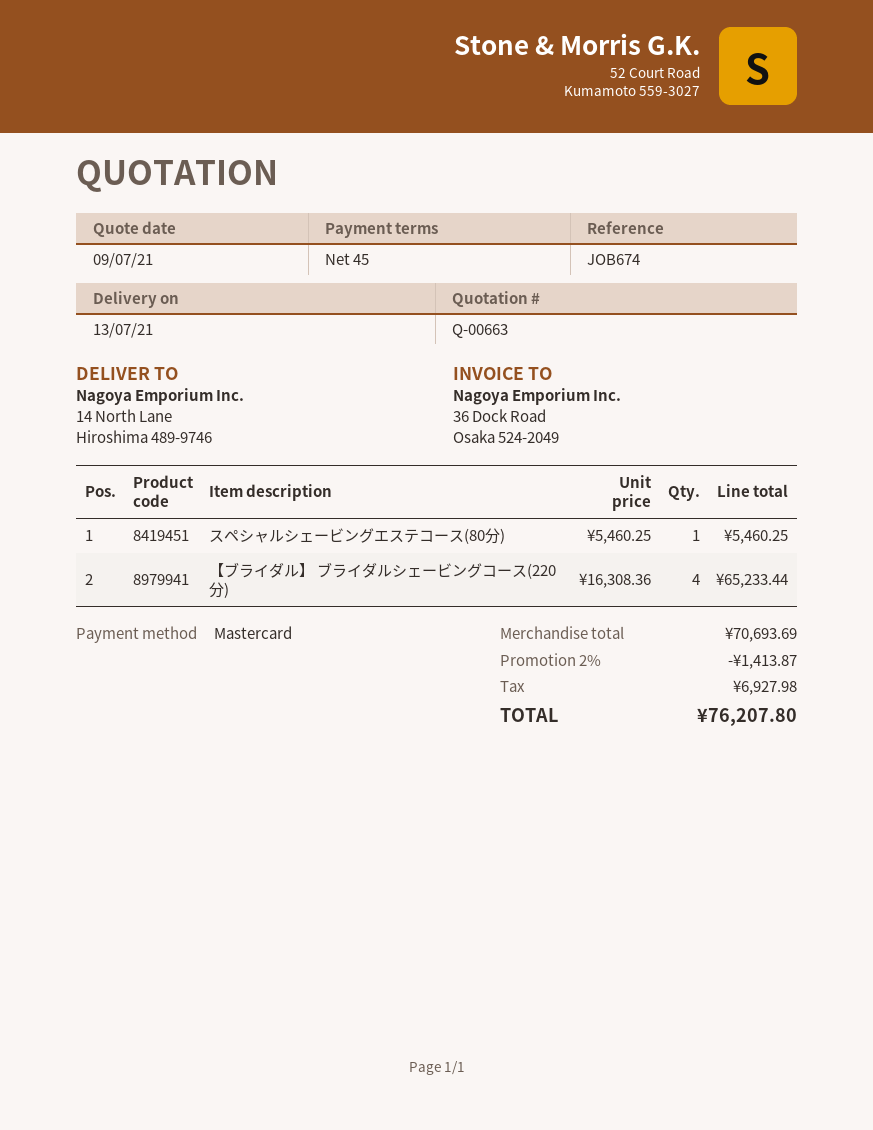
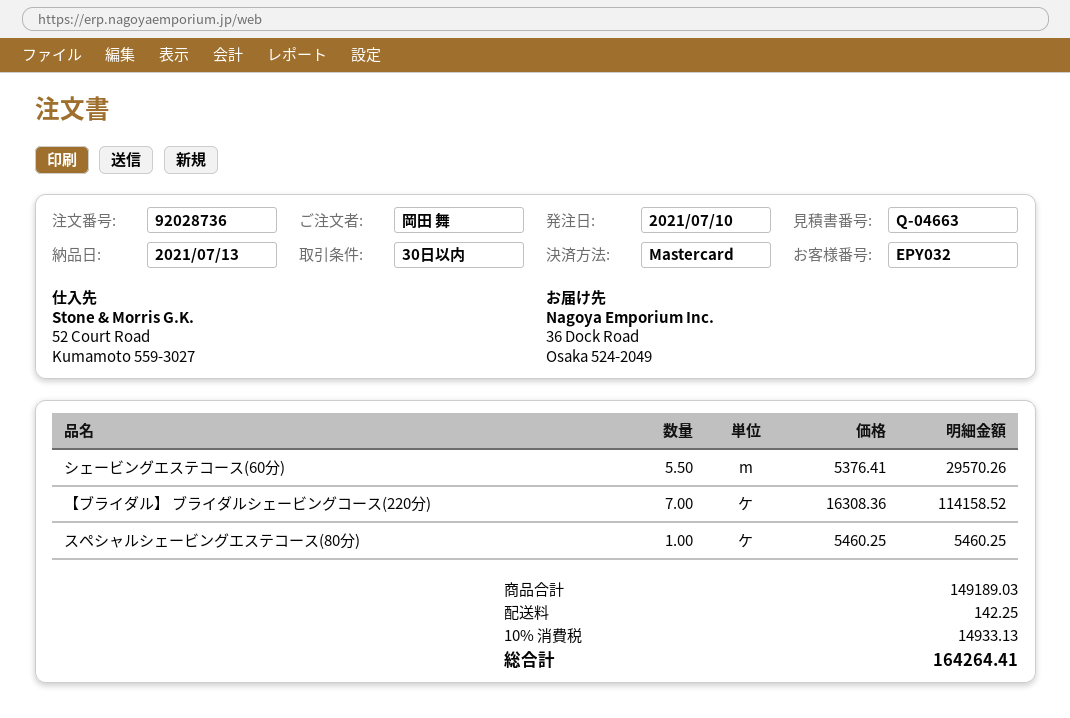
quote number: Q-00663 -> Q-04663
payment terms: 45 days -> 30 days
ship to: 14 North Lane, Hiroshima 489-9746 -> 36 Dock Road, Osaka 524-2049
【ブライダル】 ブライダルシェービングコース(220分): 4 x 16308.36 = 65233.44 -> 7 x 16308.36 = 114158.52
シェービングエステコース(60分): none -> 5.5 x 5376.41 = 29570.26
subtotal: 70693.69 -> 149189.03
discount: 2% = 1413.87 -> none
shipping: none -> 142.25
tax: 6927.98 -> 14933.13
total: 76207.80 -> 164264.41

